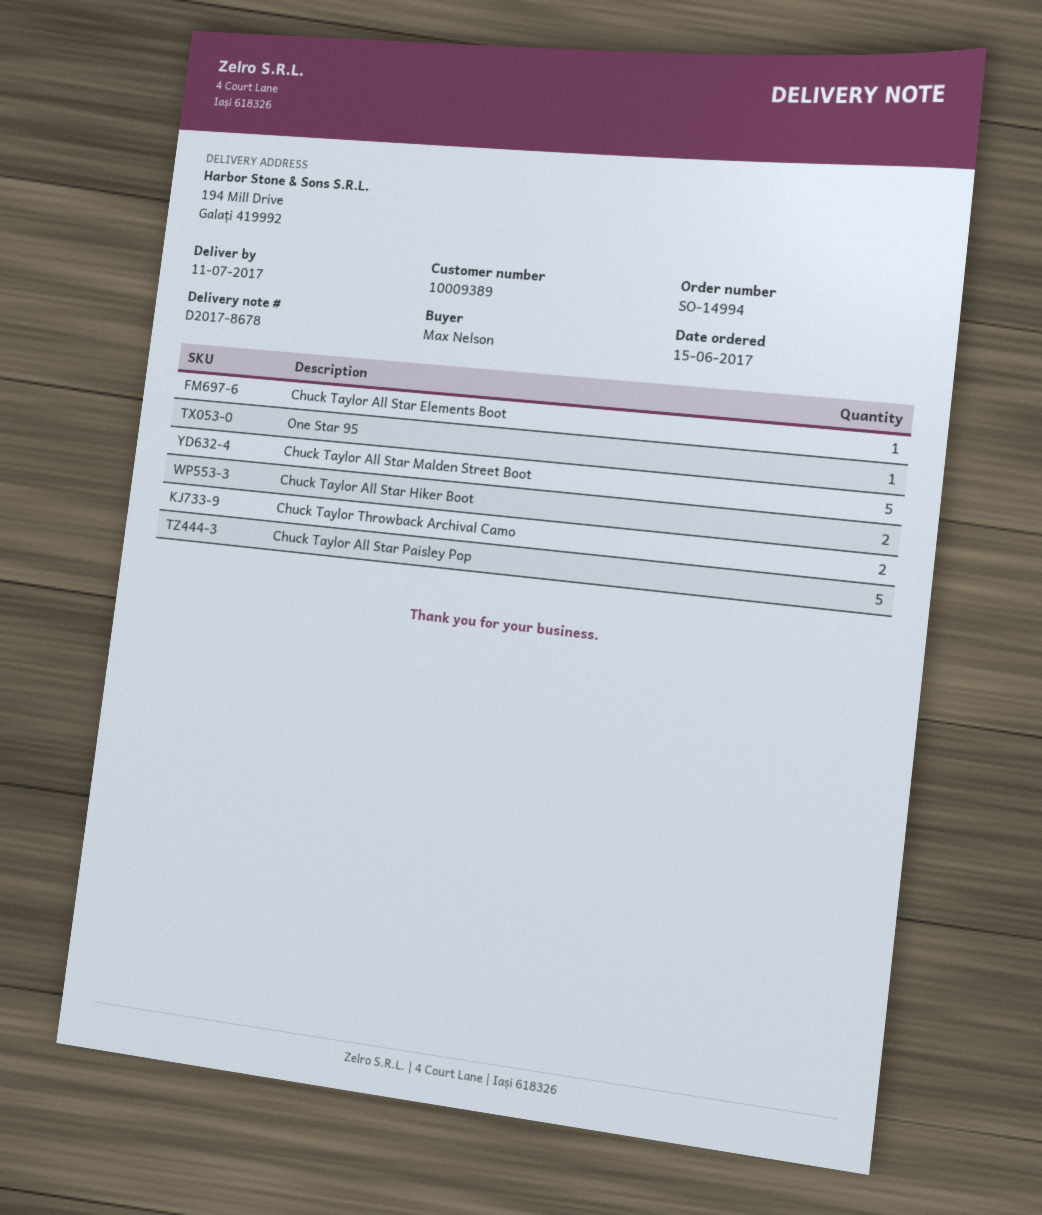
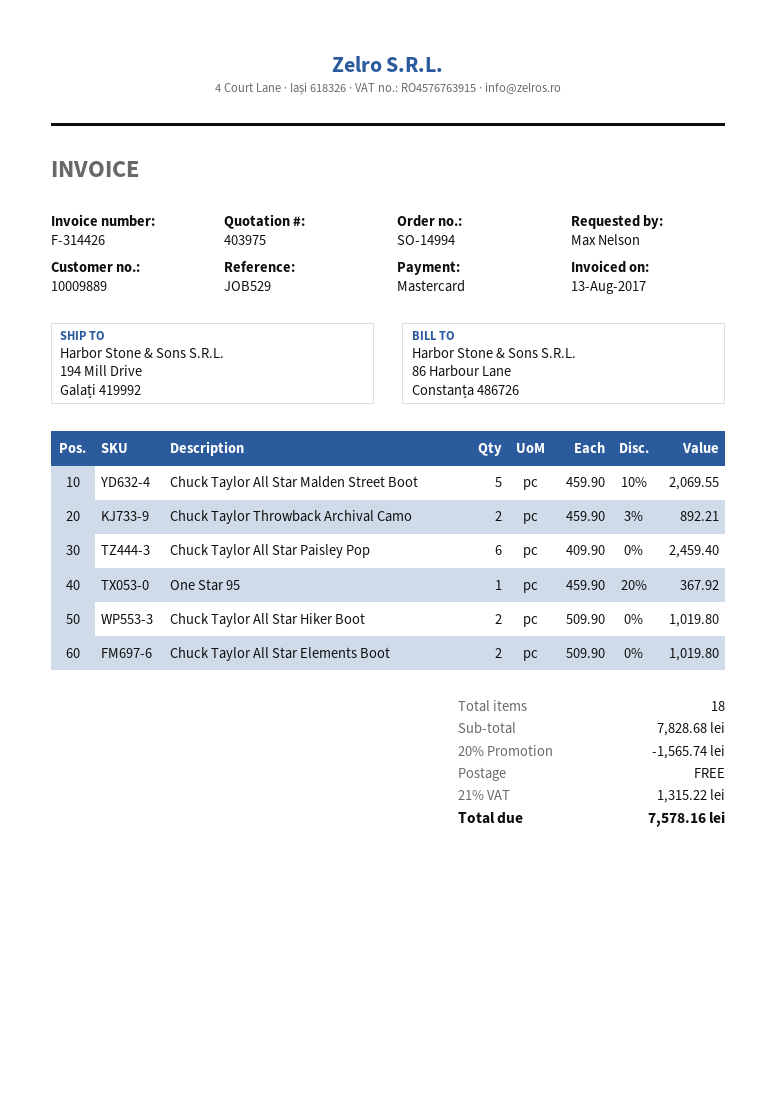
customer number: 10009389 -> 10009889
Chuck Taylor All Star Elements Boot: 1 -> 2
Chuck Taylor All Star Paisley Pop: 5 -> 6

